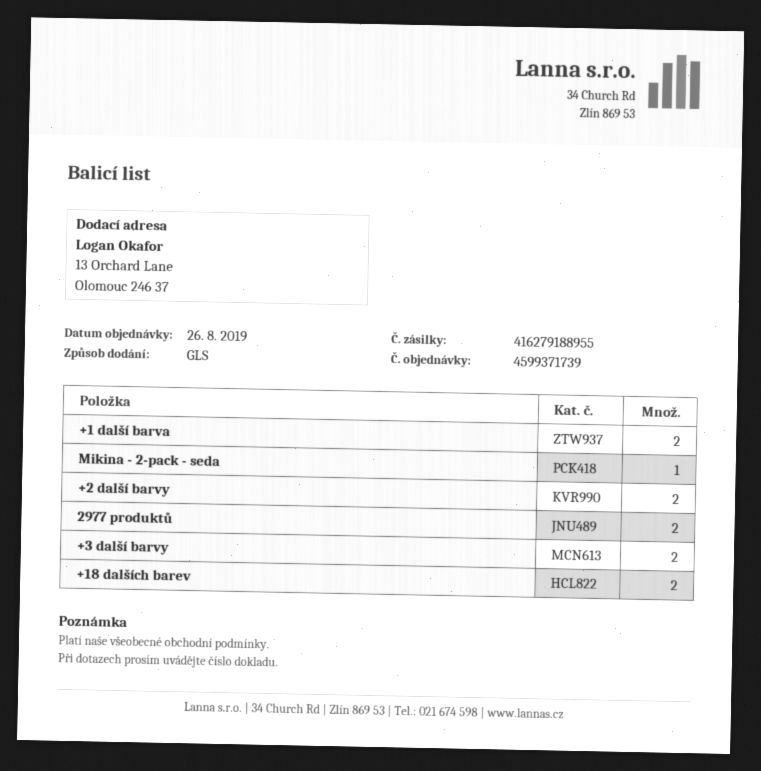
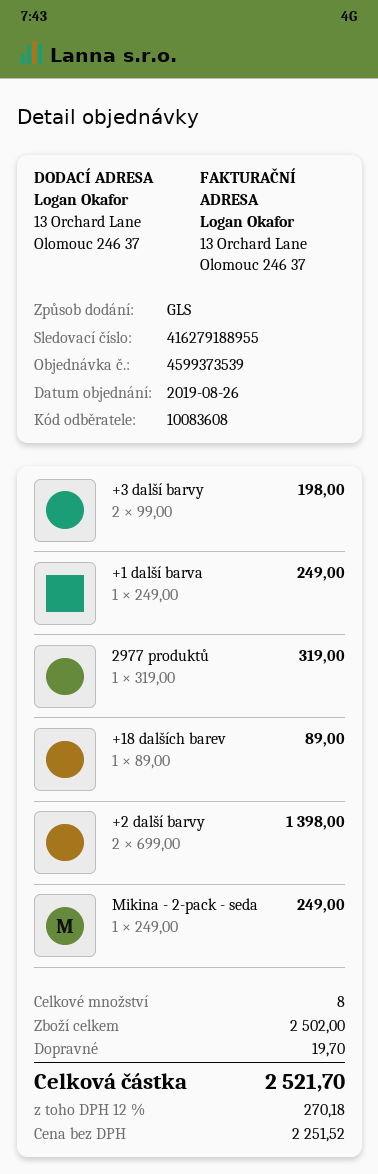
order number: 4599371739 -> 4599373539
+1 další barva: 2 -> 1
2977 produktů: 2 -> 1
+18 dalších barev: 2 -> 1

